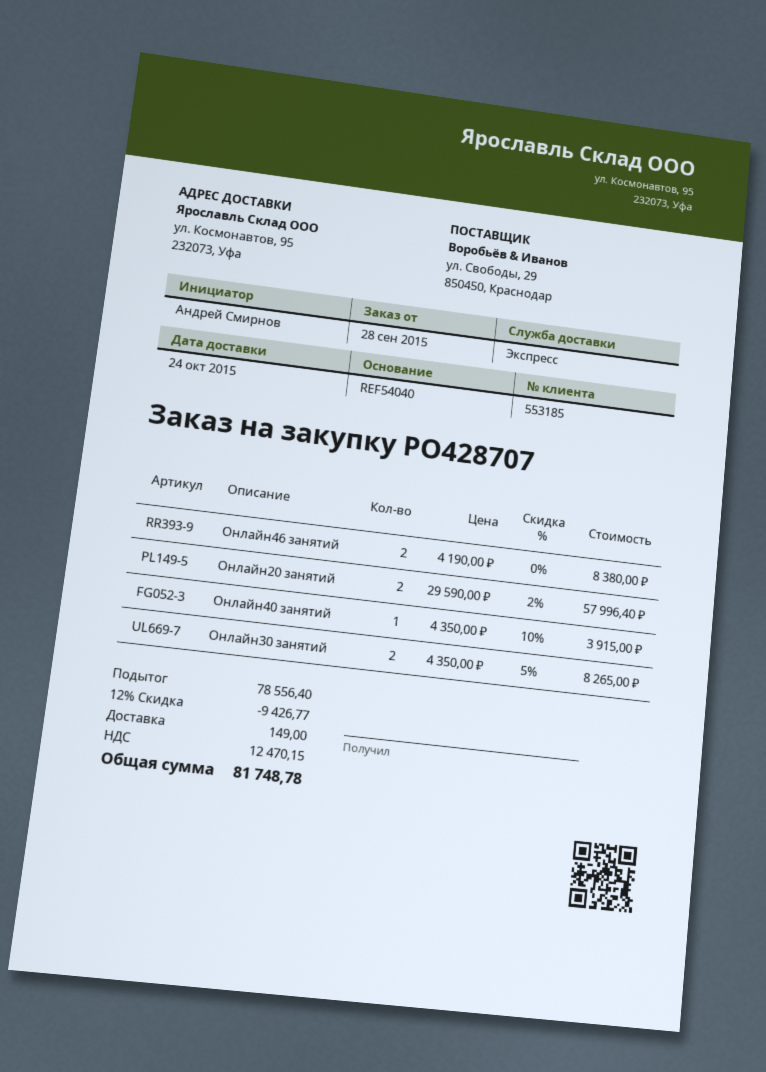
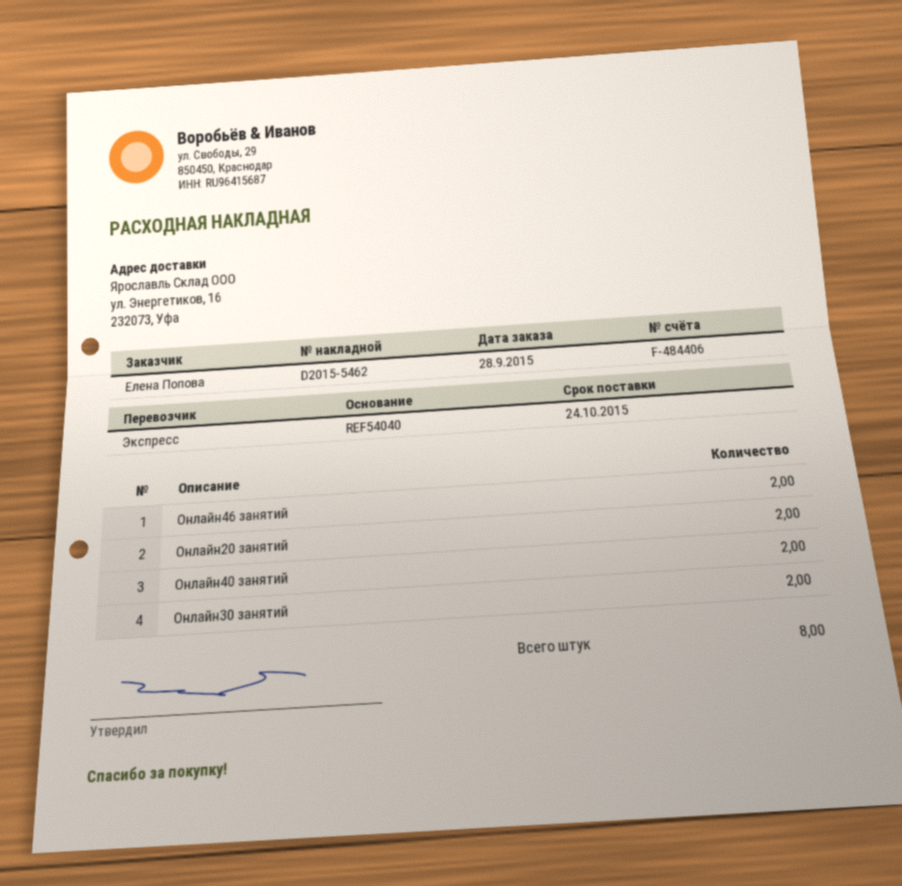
ordered by: Андрей Смирнов -> Елена Попова
ship to: ул. Космонавтов, 95, 232073, Уфа -> ул. Энергетиков, 16, 232073, Уфа
Онлайн40 занятий: 1 -> 2

